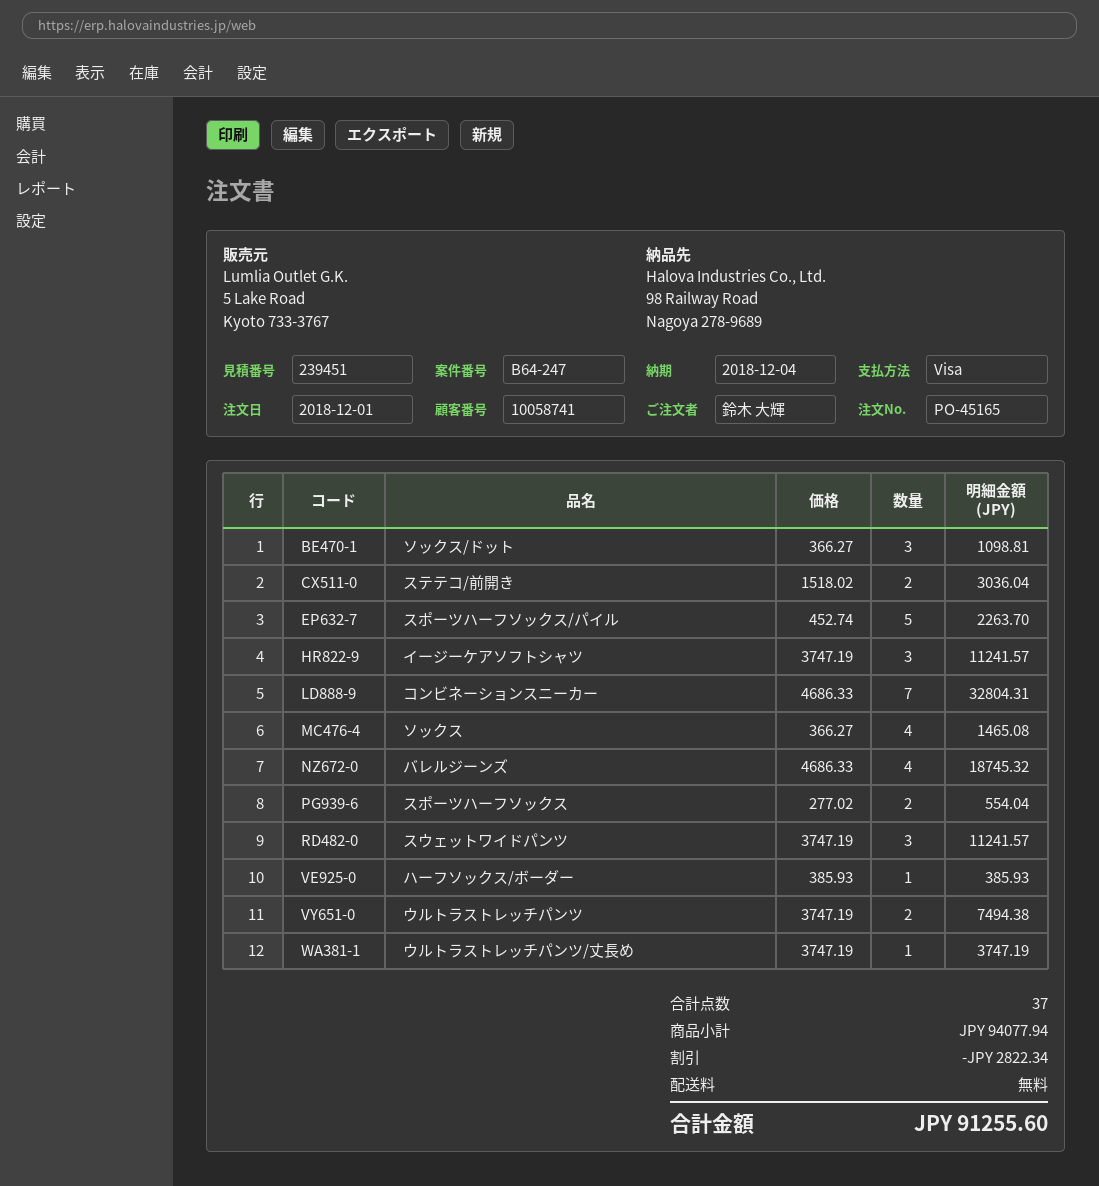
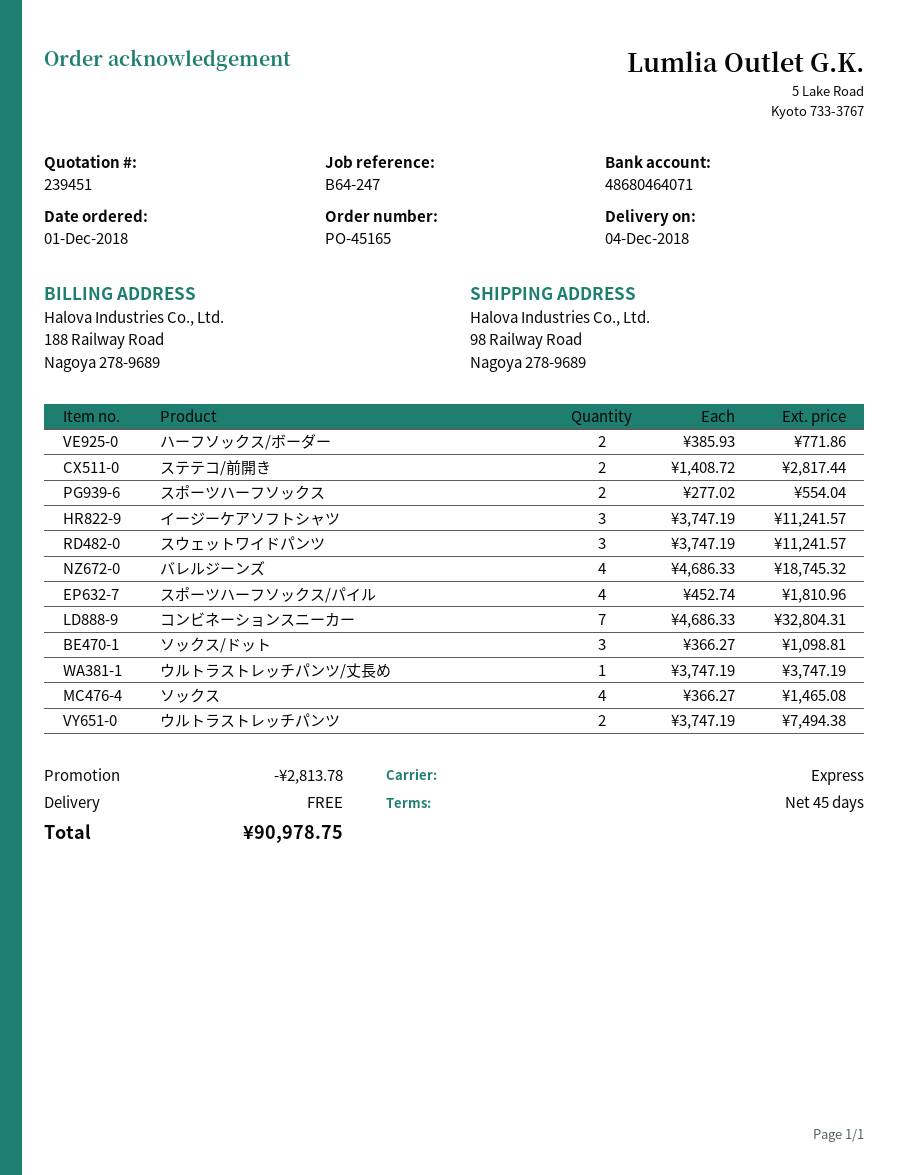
ステテコ/前開き: 2 x 1518.02 = 3036.04 -> 2 x 1408.72 = 2817.44
スポーツハーフソックス/パイル: 5 x 452.74 = 2263.70 -> 4 x 452.74 = 1810.96
ハーフソックス/ボーダー: 1 x 385.93 = 385.93 -> 2 x 385.93 = 771.86
discount: 2822.34 -> 2813.78
total: 91255.60 -> 90978.75

